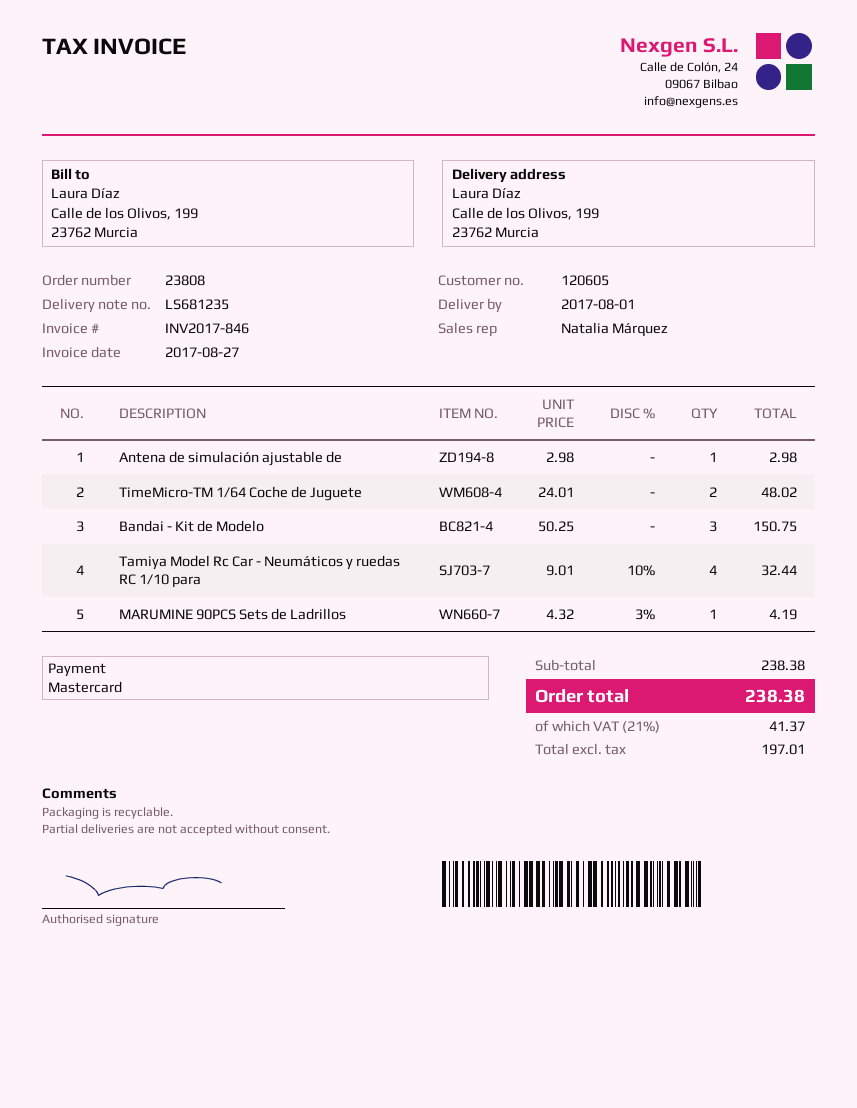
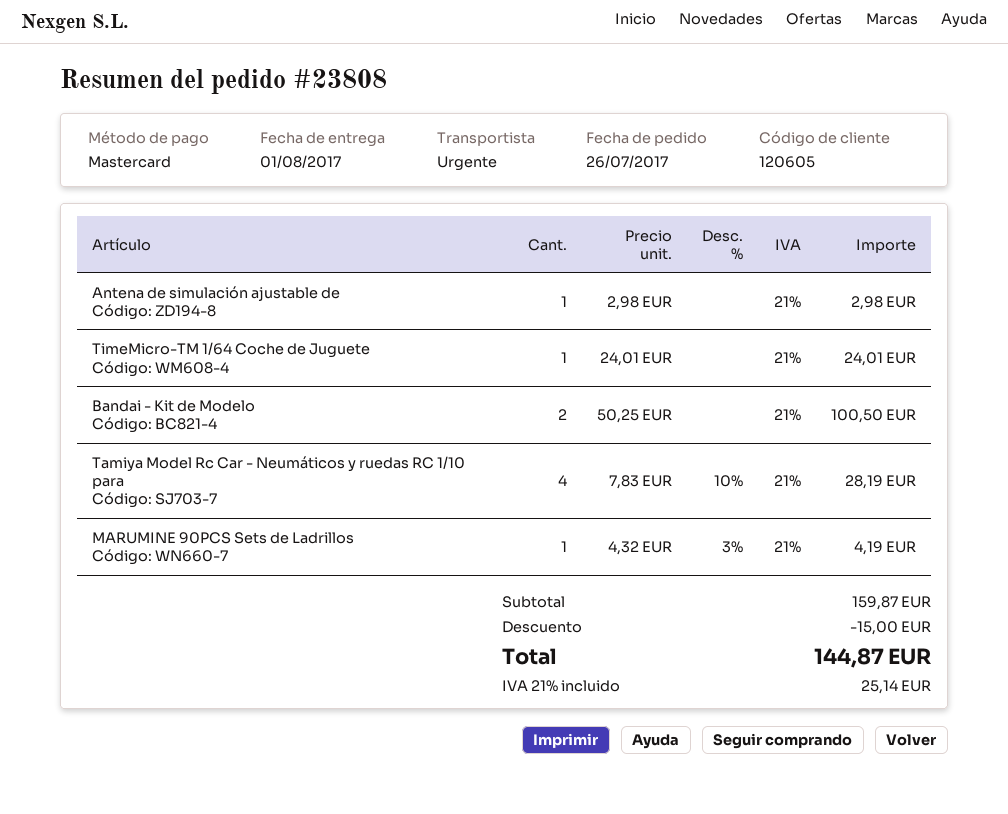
TimeMicro-TM 1/64 Coche de Juguete: 2 x 24.01 = 48.02 -> 1 x 24.01 = 24.01
Bandai - Kit de Modelo: 3 x 50.25 = 150.75 -> 2 x 50.25 = 100.50
Tamiya Model Rc Car - Neumáticos y ruedas RC 1/10 para: 4 x 9.01 - 10% = 32.44 -> 4 x 7.83 - 10% = 28.19
subtotal: 238.38 -> 159.87
discount: none -> 15.00
tax: 21% = 41.37 -> 21% = 25.14
total: 238.38 -> 144.87

